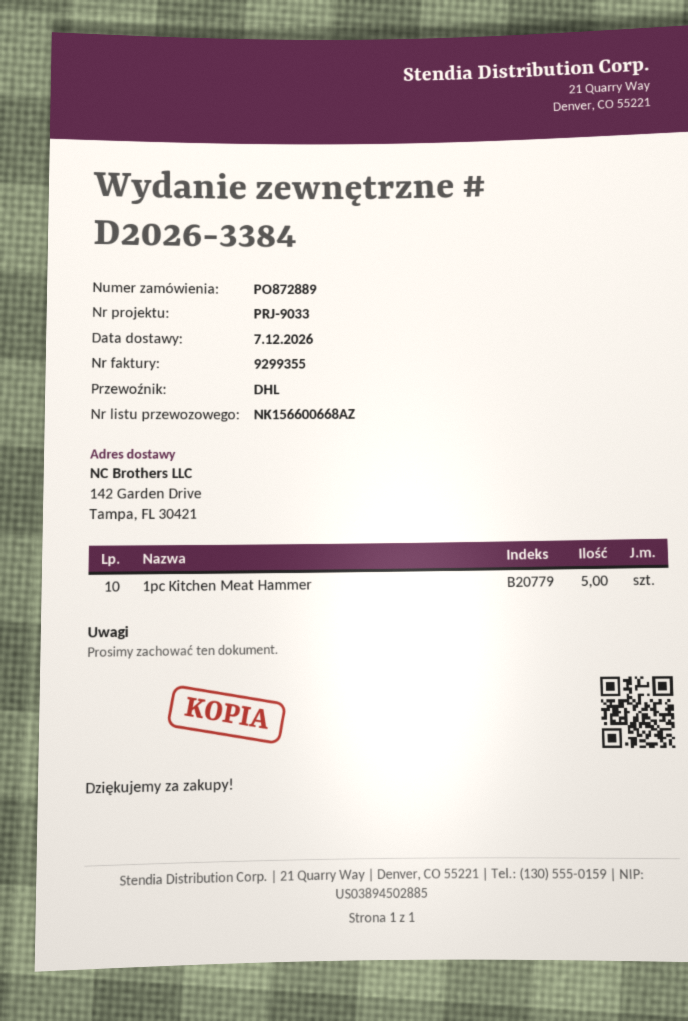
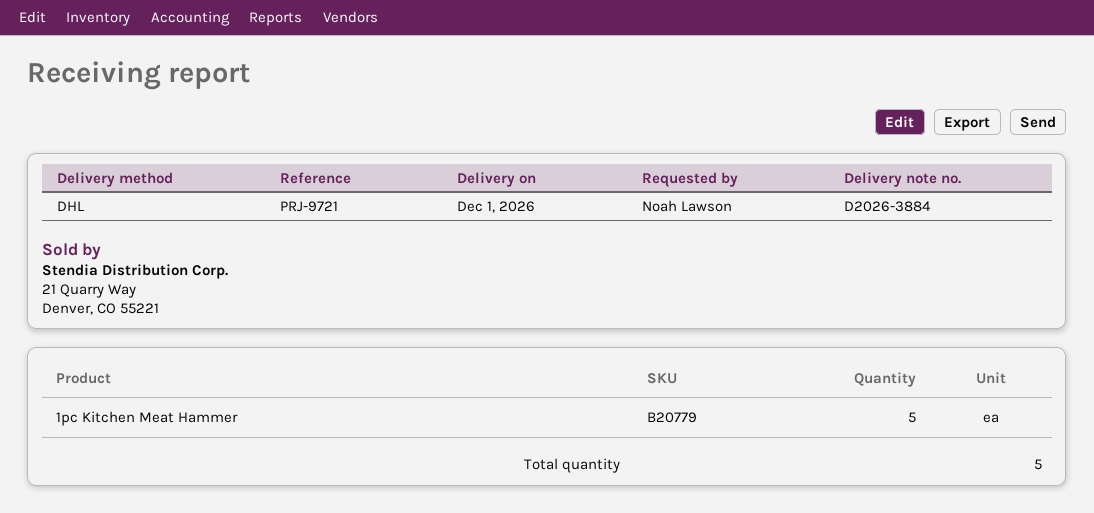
delivery note number: D2026-3384 -> D2026-3884
delivery date: 2026-12-07 -> 2026-12-01
reference: PRJ-9033 -> PRJ-9721

